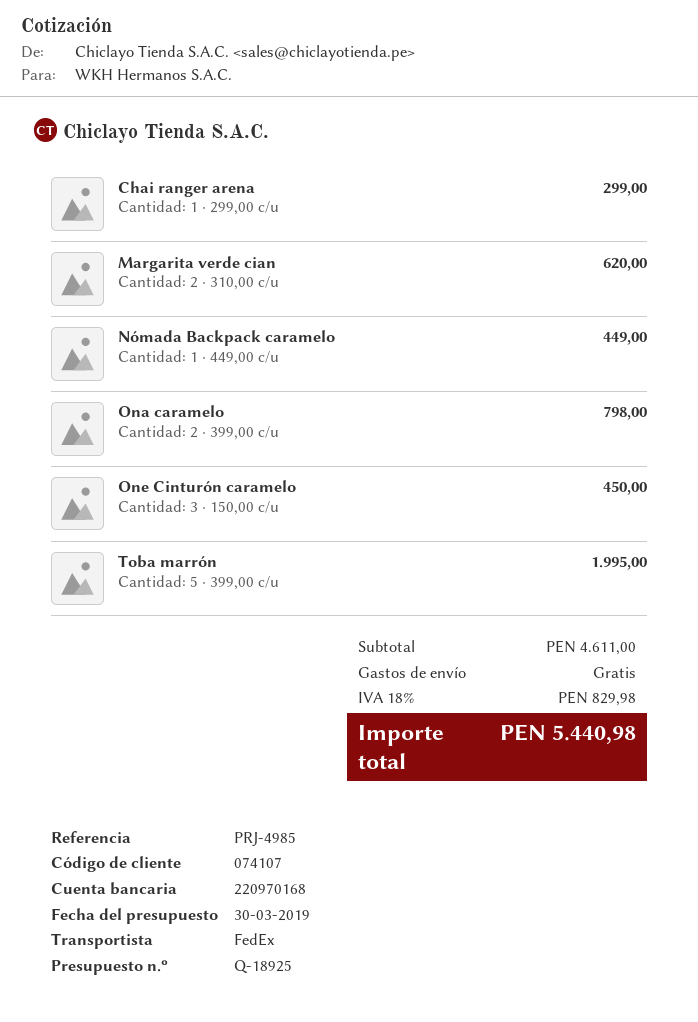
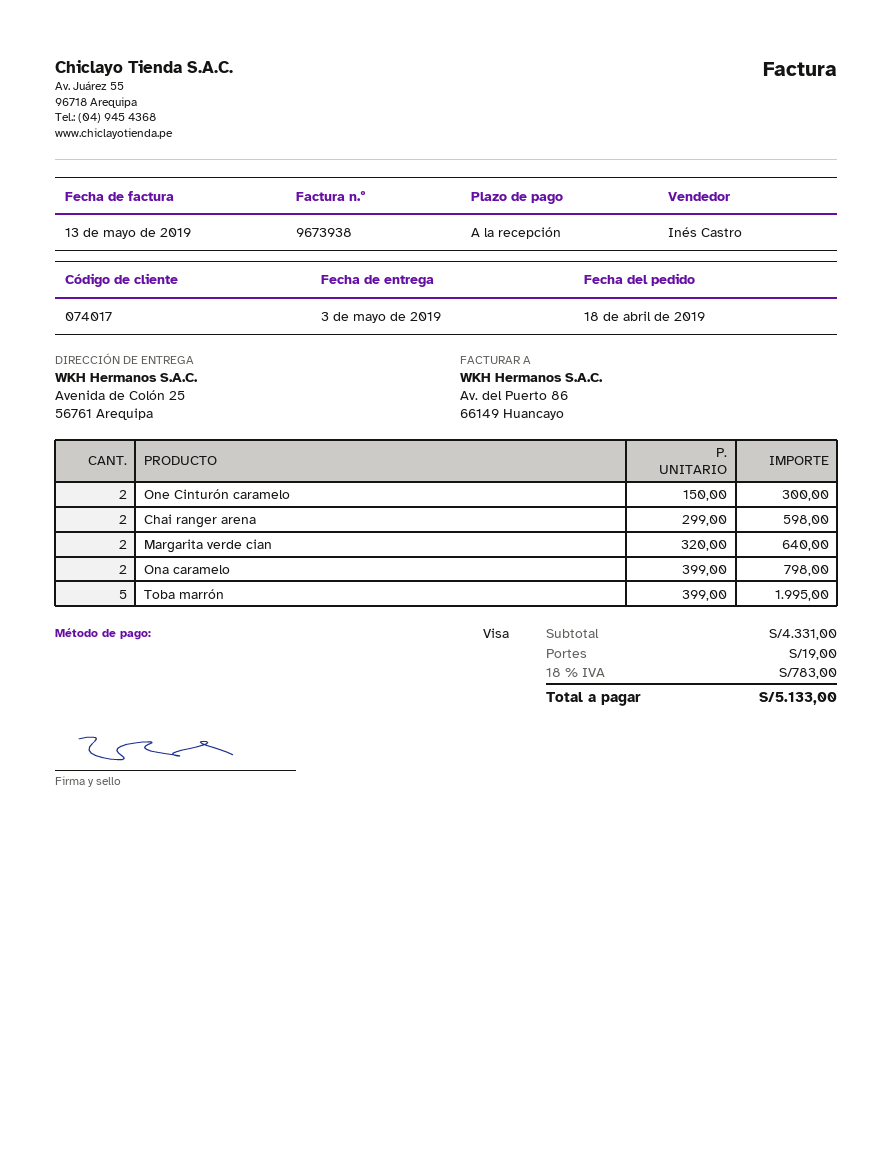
customer number: 074107 -> 074017
Chai ranger arena: 1 x 299.00 = 299.00 -> 2 x 299.00 = 598.00
Margarita verde cian: 2 x 310.00 = 620.00 -> 2 x 320.00 = 640.00
Nómada Backpack caramelo: 1 x 449.00 = 449.00 -> none
One Cinturón caramelo: 3 x 150.00 = 450.00 -> 2 x 150.00 = 300.00
subtotal: 4611.00 -> 4331.00
shipping: 0.00 -> 19.00
tax: 18% = 829.98 -> 18% = 783.00
total: 5440.98 -> 5133.00

